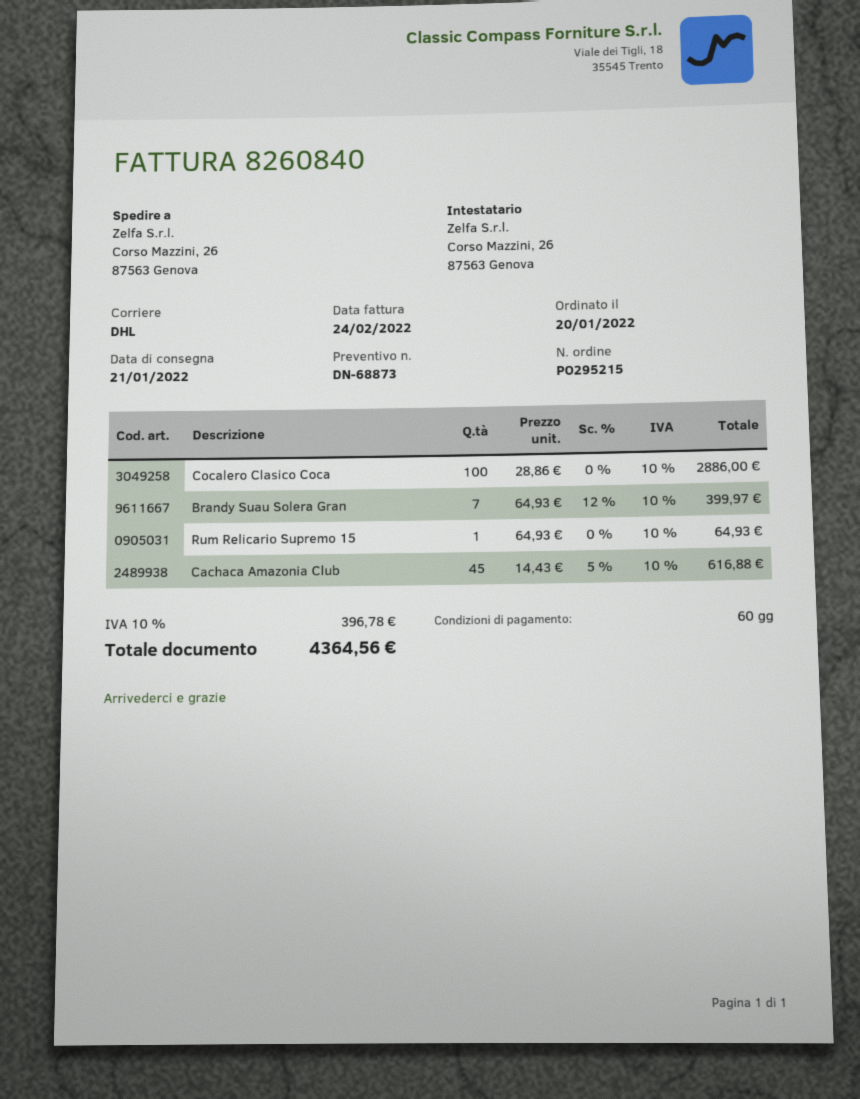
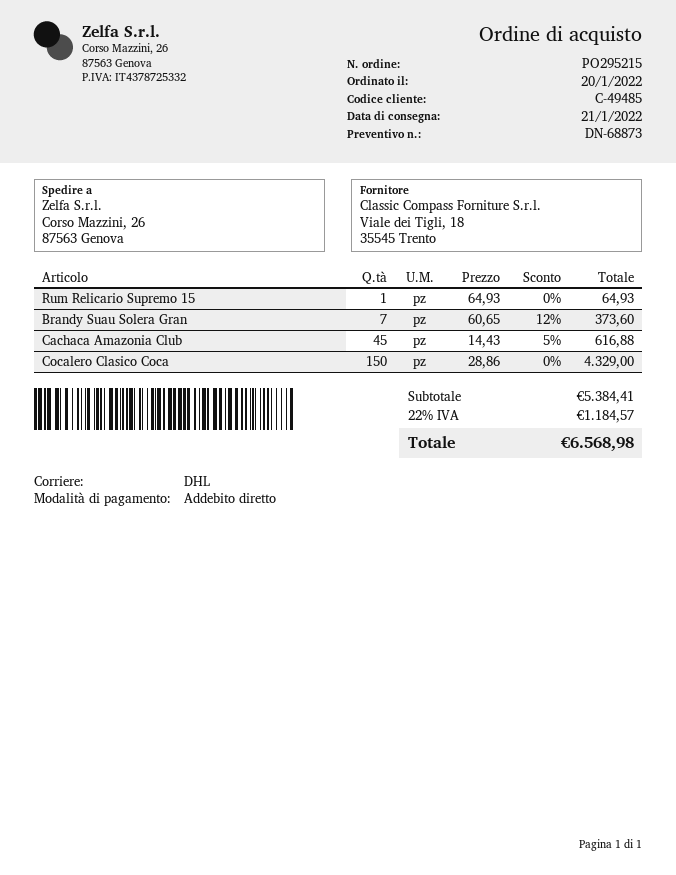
Cocalero Clasico Coca: 100 x 28.86 = 2886.00 -> 150 x 28.86 = 4329.00
Brandy Suau Solera Gran: 7 x 64.93 - 12% = 399.97 -> 7 x 60.65 - 12% = 373.60
tax: 10% = 396.78 -> 22% = 1184.57
total: 4364.56 -> 6568.98

